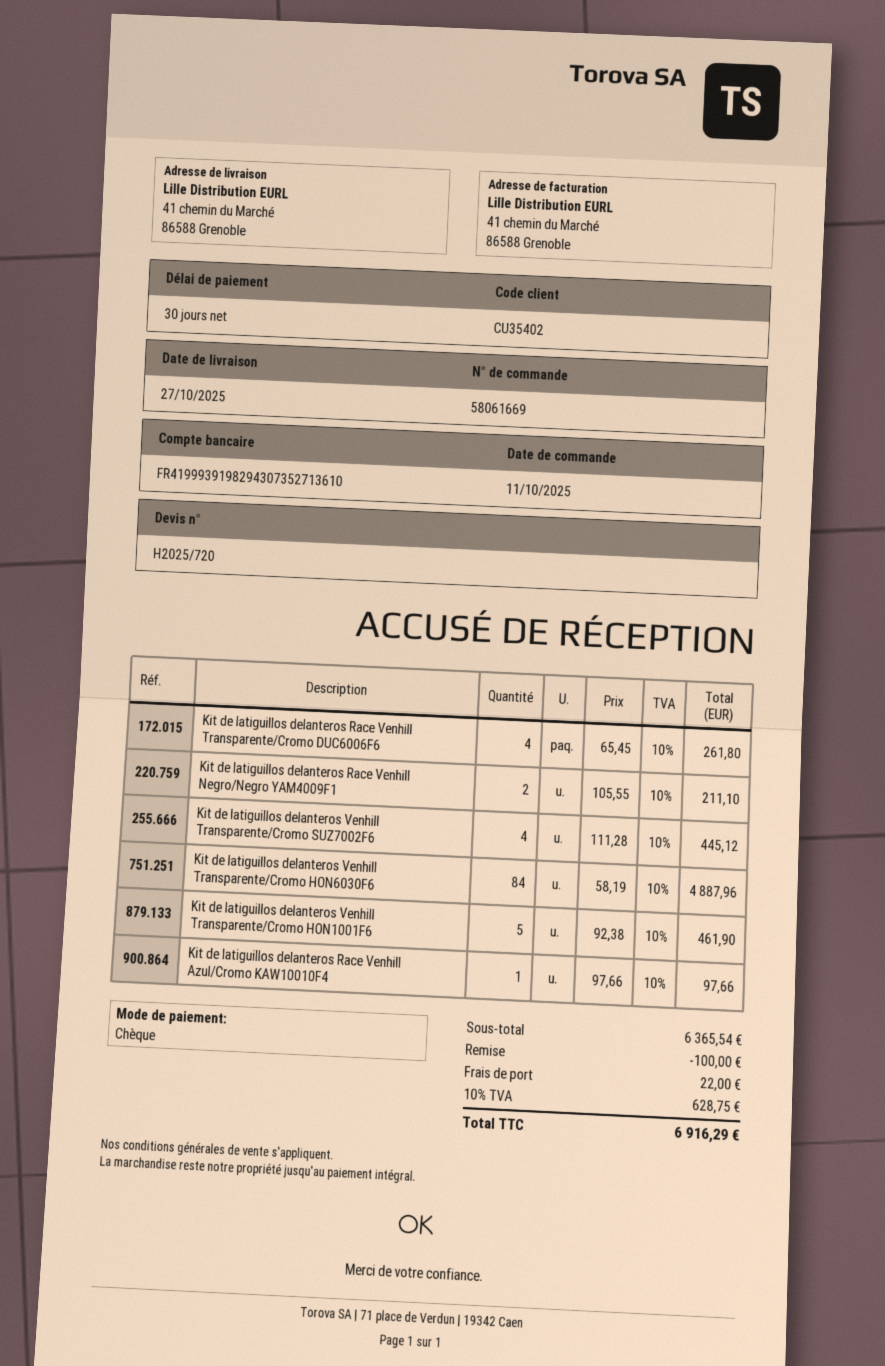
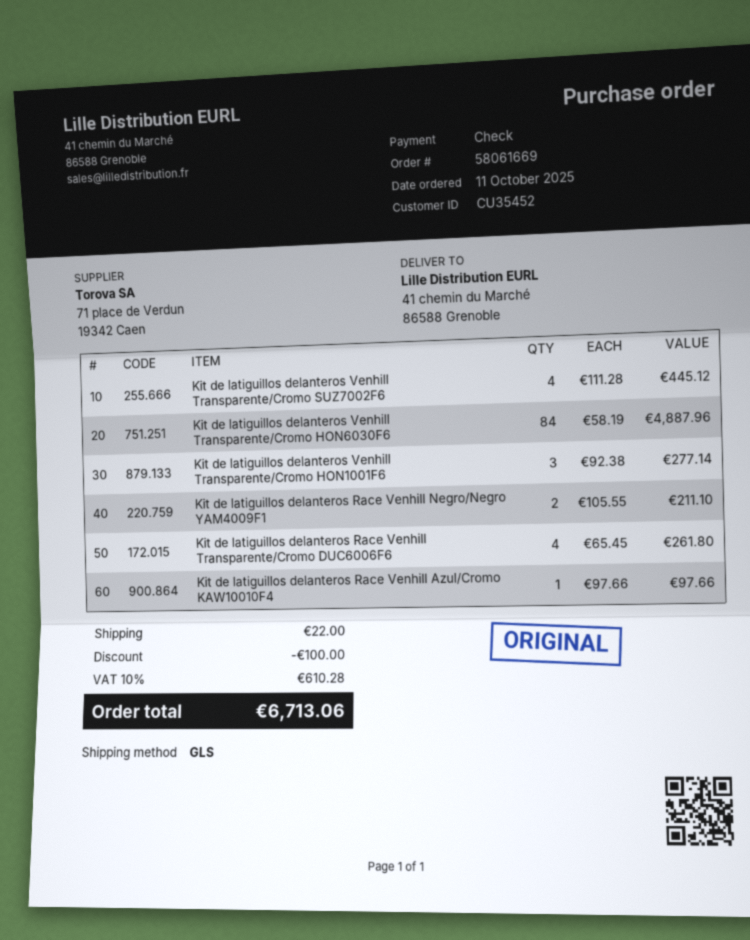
customer number: CU35402 -> CU35452
Kit de latiguillos delanteros Venhill Transparente/Cromo HON1001F6: 5 x 92.38 = 461.90 -> 3 x 92.38 = 277.14
tax: 10% = 628.75 -> 10% = 610.28
total: 6916.29 -> 6713.06

